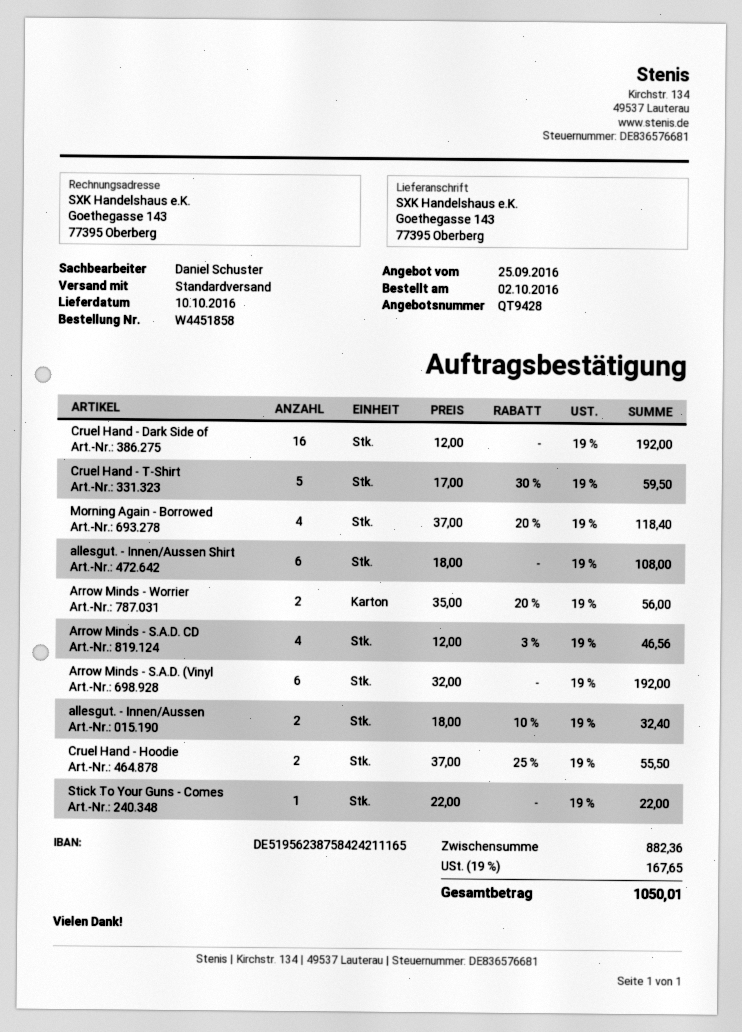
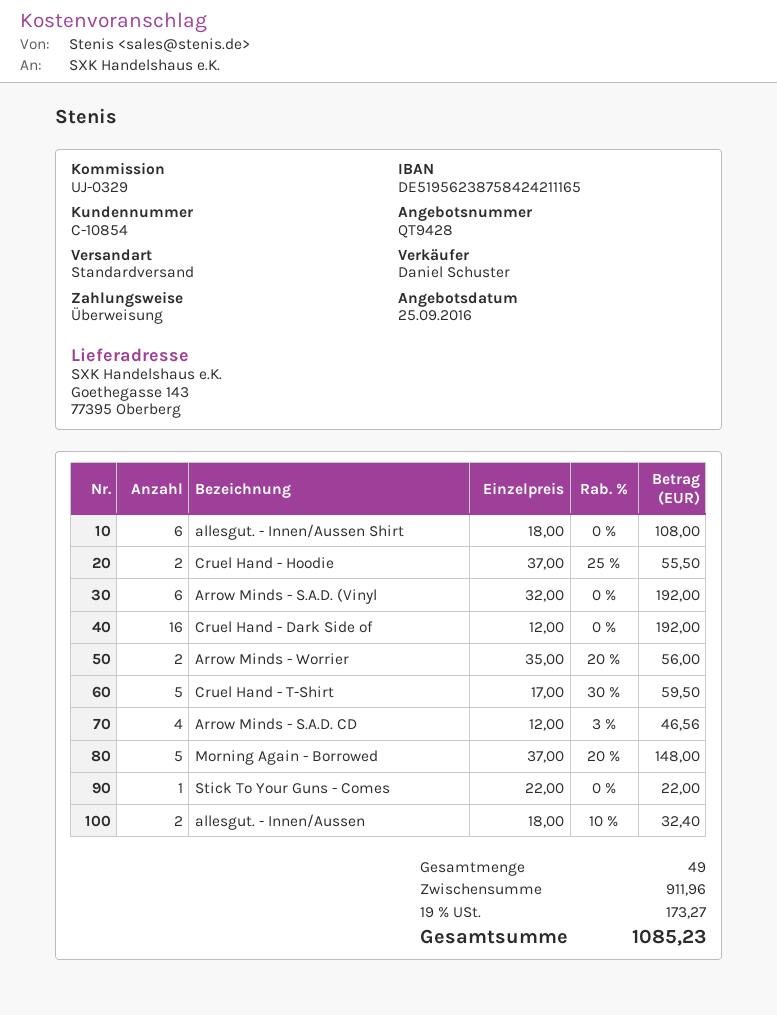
Morning Again - Borrowed: 4 x 37.00 - 20% = 118.40 -> 5 x 37.00 - 20% = 148.00
subtotal: 882.36 -> 911.96
tax: 19% = 167.65 -> 19% = 173.27
total: 1050.01 -> 1085.23

